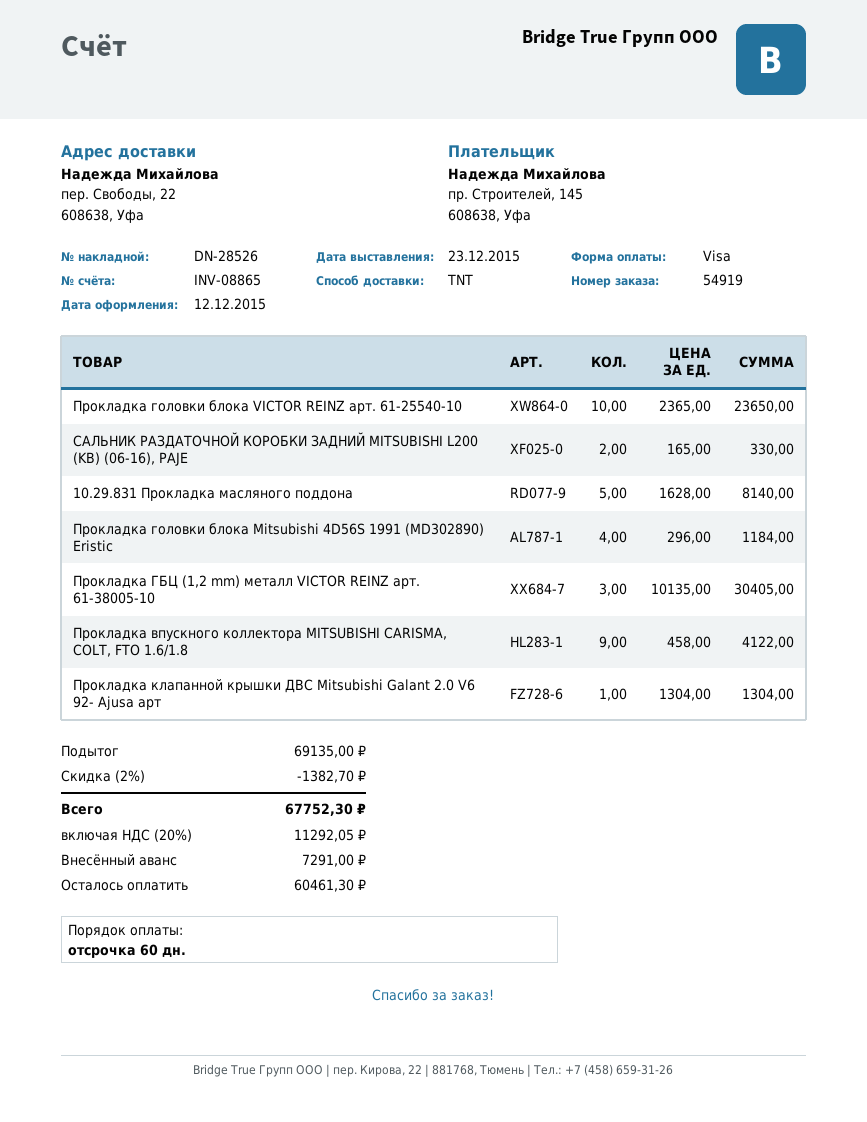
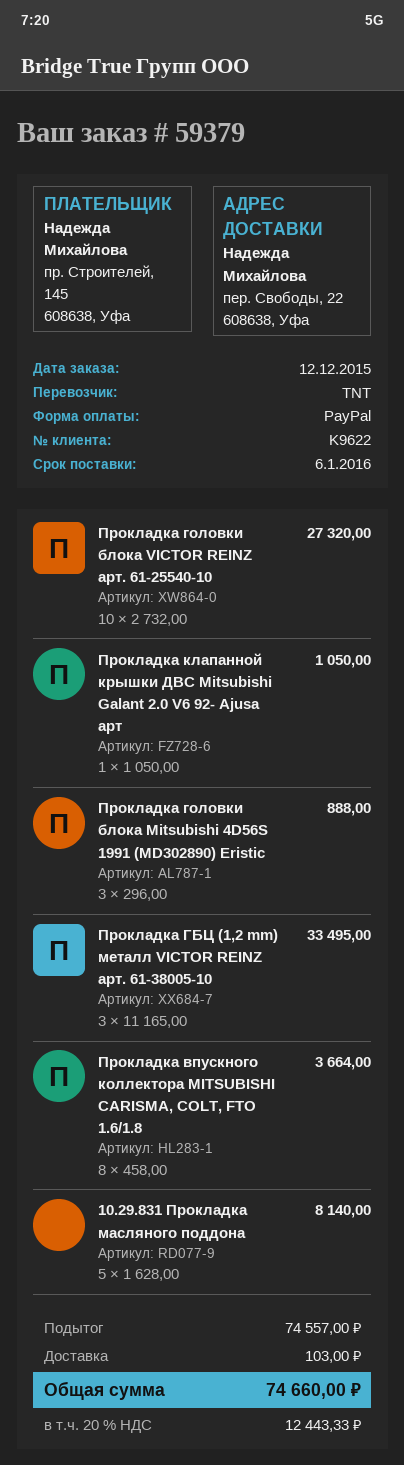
order number: 54919 -> 59379
payment method: Visa -> PayPal
Прокладка головки блока VICTOR REINZ арт. 61-25540-10: 10 x 2365.00 = 23650.00 -> 10 x 2732.00 = 27320.00
САЛЬНИК РАЗДАТОЧНОЙ КОРОБКИ ЗАДНИЙ MITSUBISHI L200 (KB) (06-16), PAJE: 2 x 165.00 = 330.00 -> none
Прокладка головки блока Mitsubishi 4D56S 1991 (MD302890) Eristic: 4 x 296.00 = 1184.00 -> 3 x 296.00 = 888.00
Прокладка ГБЦ (1,2 mm) металл VICTOR REINZ арт. 61-38005-10: 3 x 10135.00 = 30405.00 -> 3 x 11165.00 = 33495.00
Прокладка впускного коллектора MITSUBISHI CARISMA, COLT, FTO 1.6/1.8: 9 x 458.00 = 4122.00 -> 8 x 458.00 = 3664.00
Прокладка клапанной крышки ДВС Mitsubishi Galant 2.0 V6 92- Ajusa арт: 1 x 1304.00 = 1304.00 -> 1 x 1050.00 = 1050.00
subtotal: 69135.00 -> 74557.00
discount: 2% = 1382.70 -> none
shipping: none -> 103.00
tax: 20% = 11292.05 -> 20% = 12443.33
total: 67752.30 -> 74660.00

